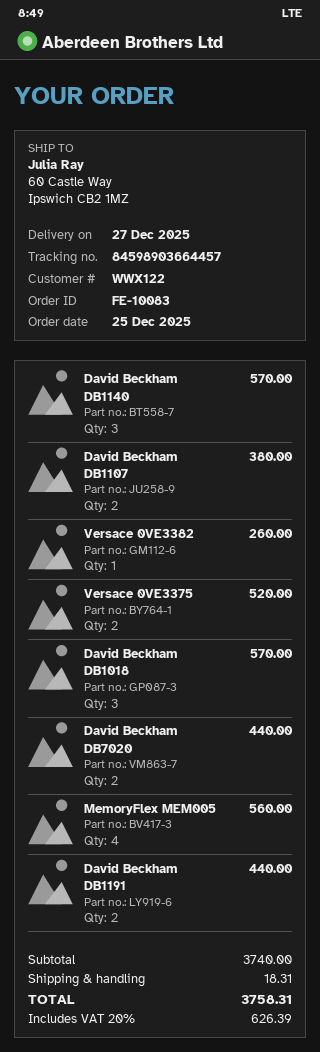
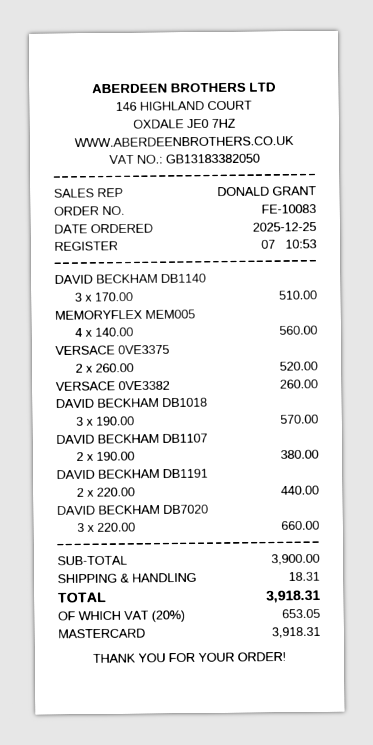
David Beckham DB1140: 3 for 570.00 -> 3 for 510.00
David Beckham DB7020: 2 for 440.00 -> 3 for 660.00
subtotal: 3740.00 -> 3900.00
tax: 20% = 626.39 -> 20% = 653.05
total: 3758.31 -> 3918.31

